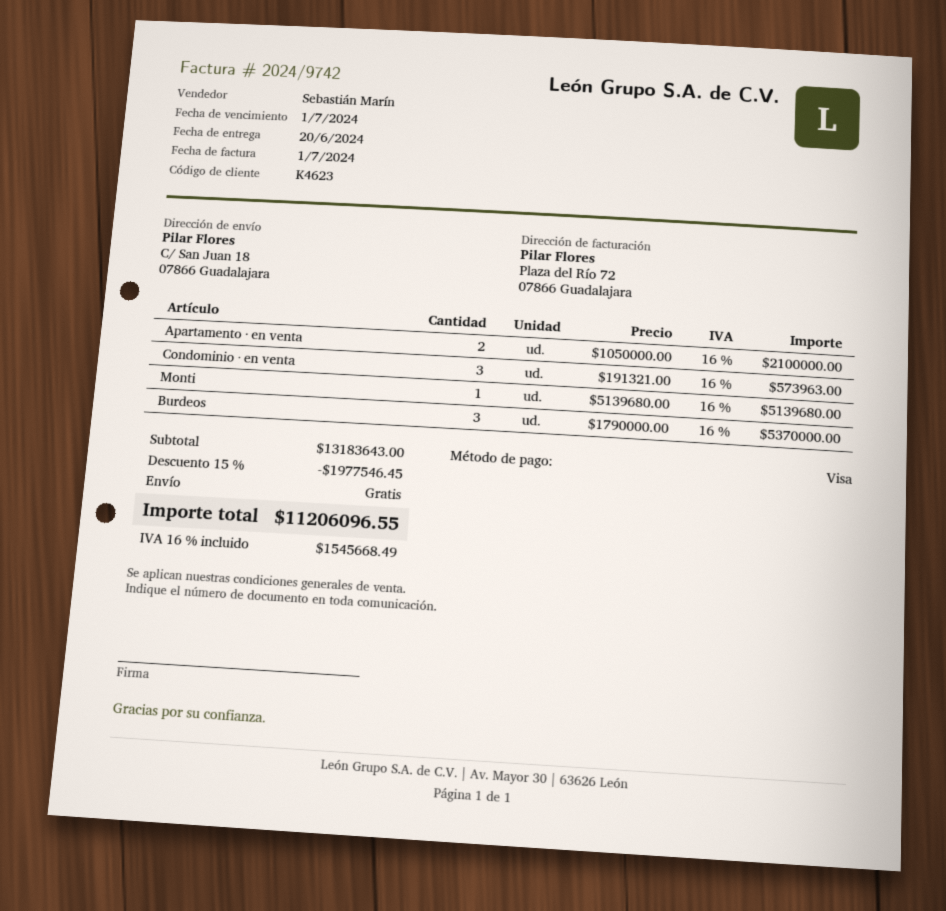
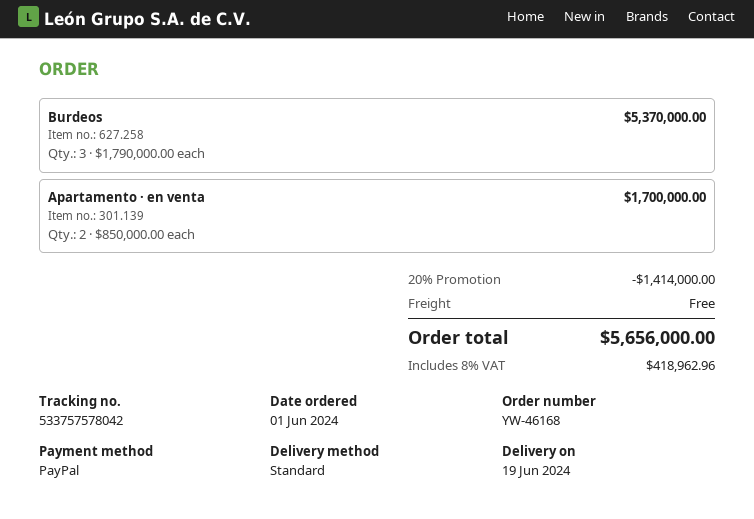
delivery date: 2024-06-20 -> 2024-06-19
payment method: Visa -> PayPal
Apartamento · en venta: 2 x 1050000.00 = 2100000.00 -> 2 x 850000.00 = 1700000.00
Condominio · en venta: 3 x 191321.00 = 573963.00 -> none
Monti: 1 x 5139680.00 = 5139680.00 -> none
discount: 15% = 1977546.45 -> 20% = 1414000.00
tax: 16% = 1545668.49 -> 8% = 418962.96
total: 11206096.55 -> 5656000.00

